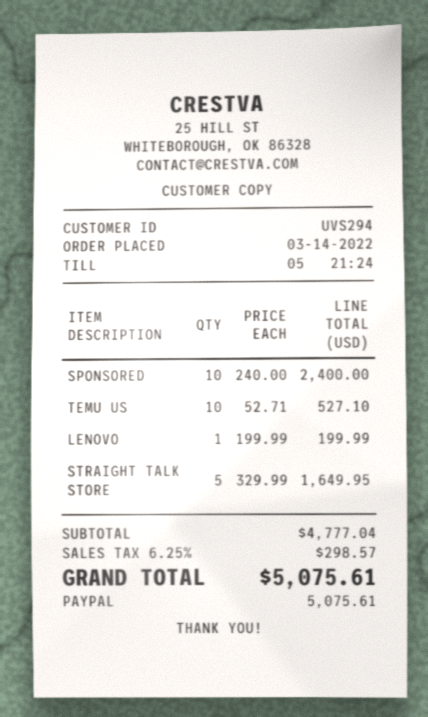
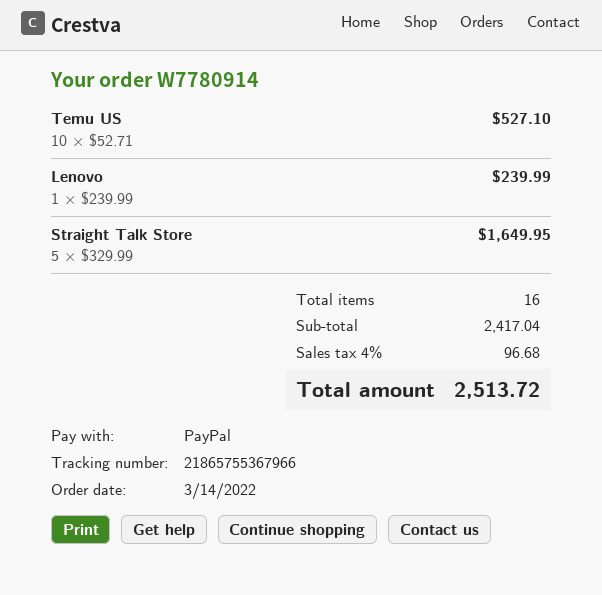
SPONSORED: 10 x 240.00 = 2400.00 -> none
LENOVO: 1 x 199.99 = 199.99 -> 1 x 239.99 = 239.99
subtotal: 4777.04 -> 2417.04
tax: 6.25% = 298.57 -> 4% = 96.68
total: 5075.61 -> 2513.72

